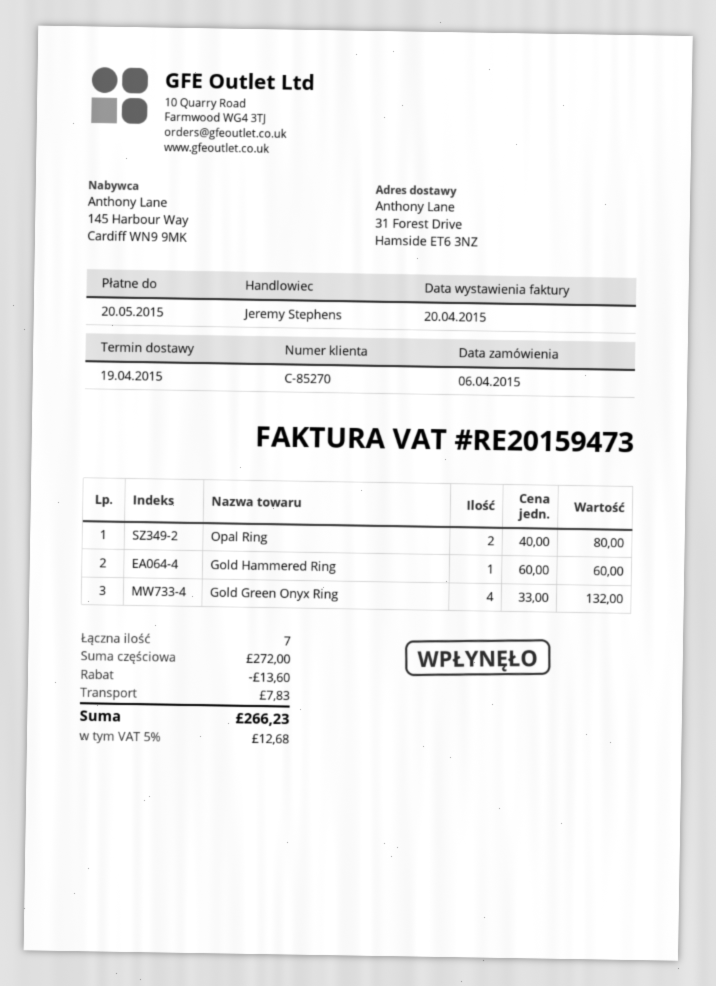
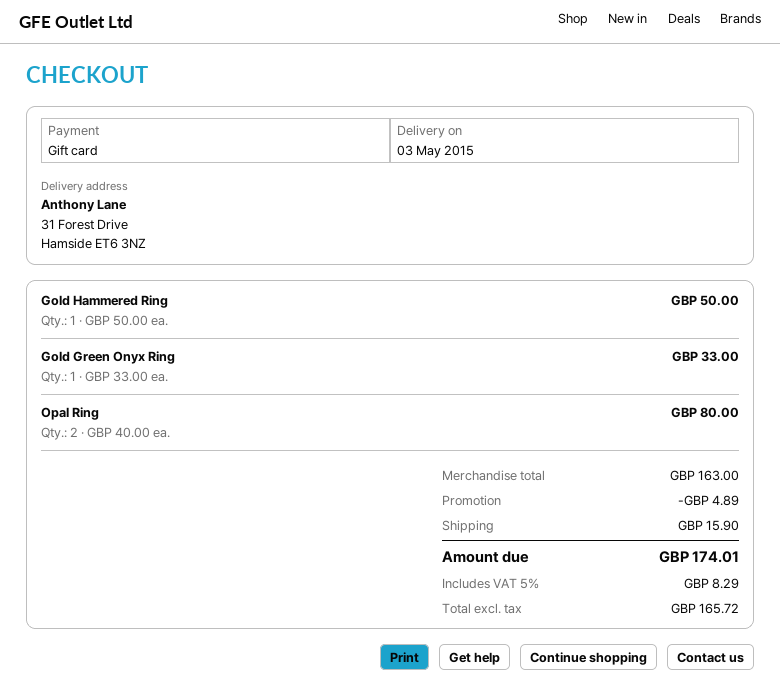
delivery date: 2015-04-19 -> 2015-05-03
Gold Hammered Ring: 1 x 60.00 = 60.00 -> 1 x 50.00 = 50.00
Gold Green Onyx Ring: 4 x 33.00 = 132.00 -> 1 x 33.00 = 33.00
subtotal: 272.00 -> 163.00
discount: 13.60 -> 4.89
shipping: 7.83 -> 15.90
tax: 5% = 12.68 -> 5% = 8.29
total: 266.23 -> 174.01

